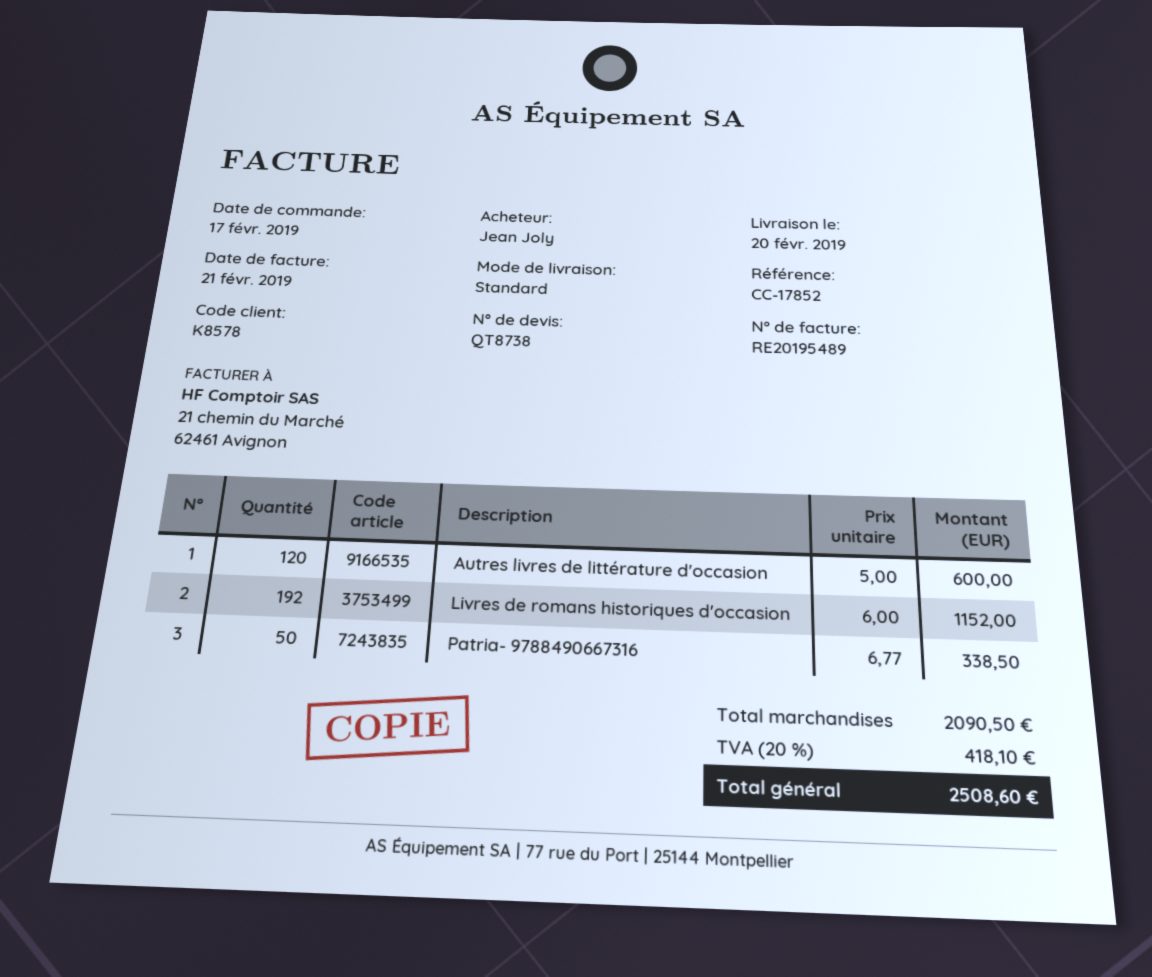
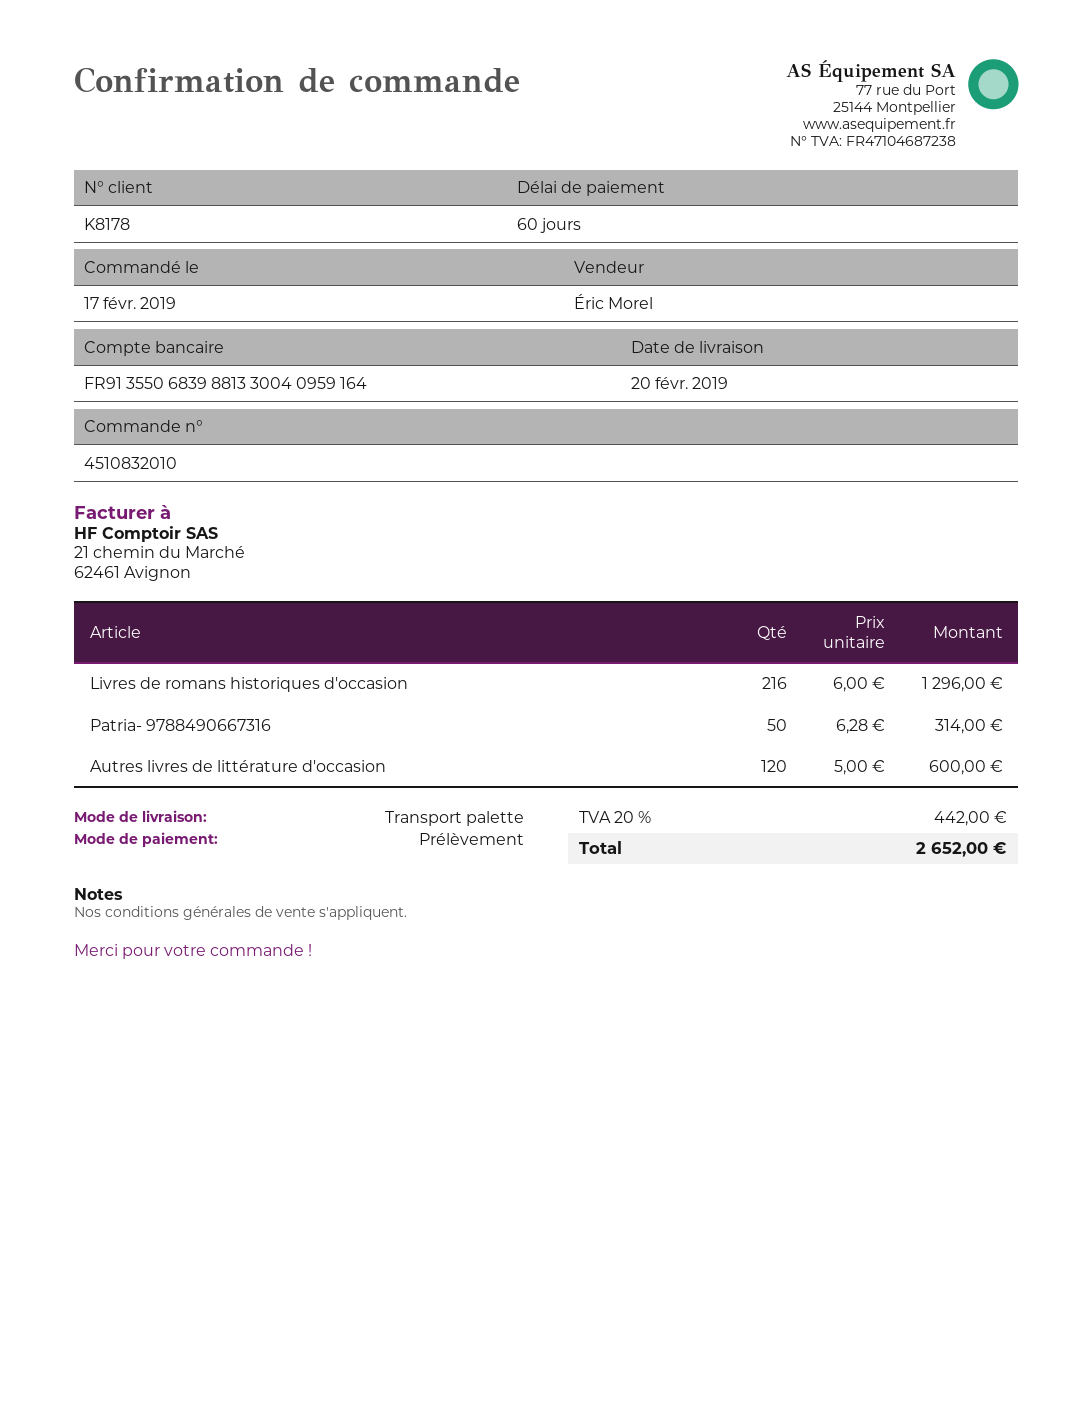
customer number: K8578 -> K8178
shipping method: standard -> pallet freight
Livres de romans historiques d'occasion: 192 x 6.00 = 1152.00 -> 216 x 6.00 = 1296.00
Patria- 9788490667316: 50 x 6.77 = 338.50 -> 50 x 6.28 = 314.00
tax: 20% = 418.10 -> 20% = 442.00
total: 2508.60 -> 2652.00

